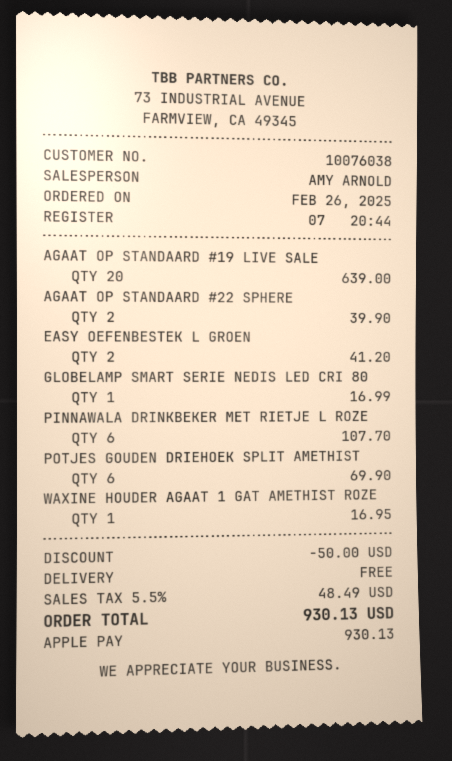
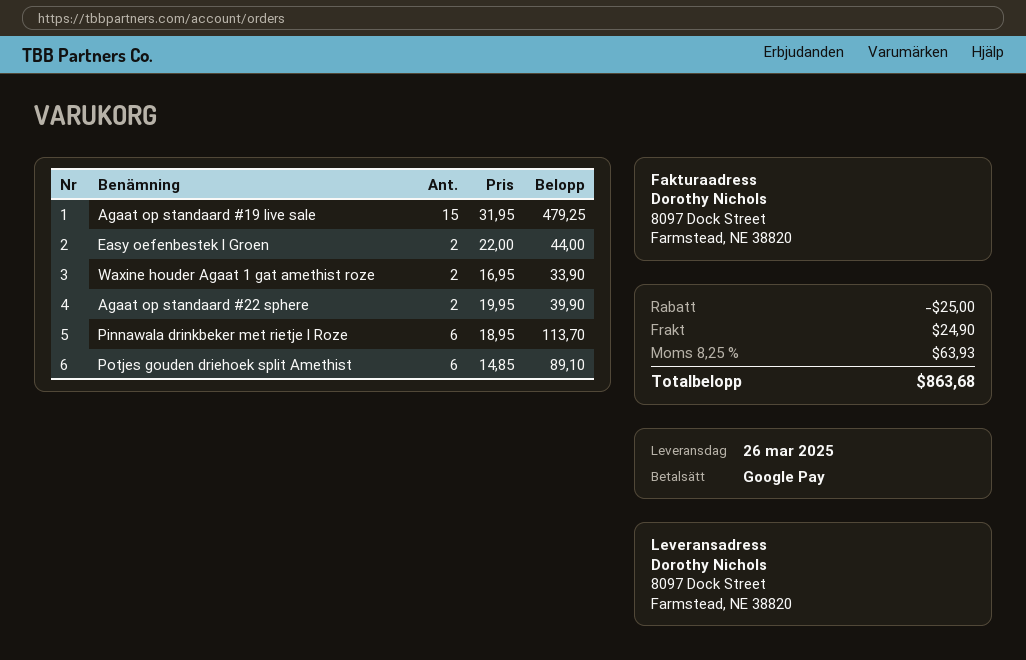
payment method: Apple Pay -> Google Pay
AGAAT OP STANDAARD #19 LIVE SALE: 20 for 639.00 -> 15 for 479.25
EASY OEFENBESTEK L GROEN: 2 for 41.20 -> 2 for 44.00
GLOBELAMP SMART SERIE NEDIS LED CRI 80: 1 for 16.99 -> none
PINNAWALA DRINKBEKER MET RIETJE L ROZE: 6 for 107.70 -> 6 for 113.70
POTJES GOUDEN DRIEHOEK SPLIT AMETHIST: 6 for 69.90 -> 6 for 89.10
WAXINE HOUDER AGAAT 1 GAT AMETHIST ROZE: 1 for 16.95 -> 2 for 33.90
discount: 50.00 -> 25.00
shipping: 0.00 -> 24.90
tax: 5.5% = 48.49 -> 8.25% = 63.93
total: 930.13 -> 863.68

